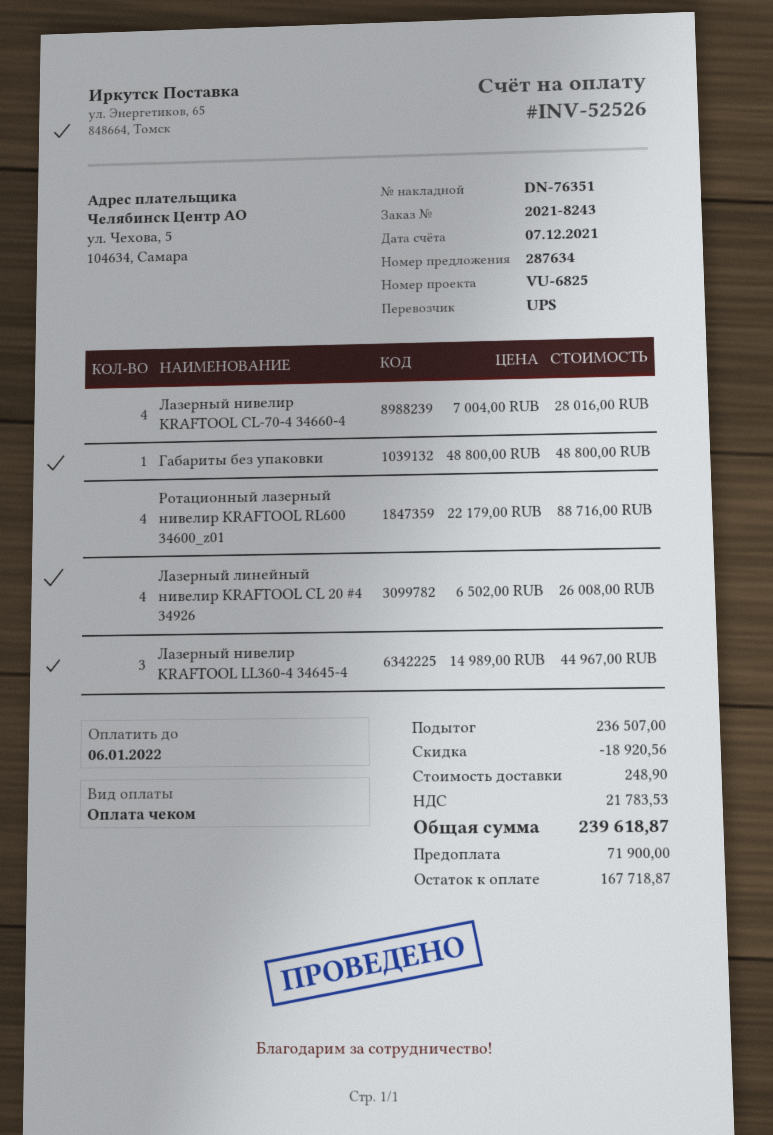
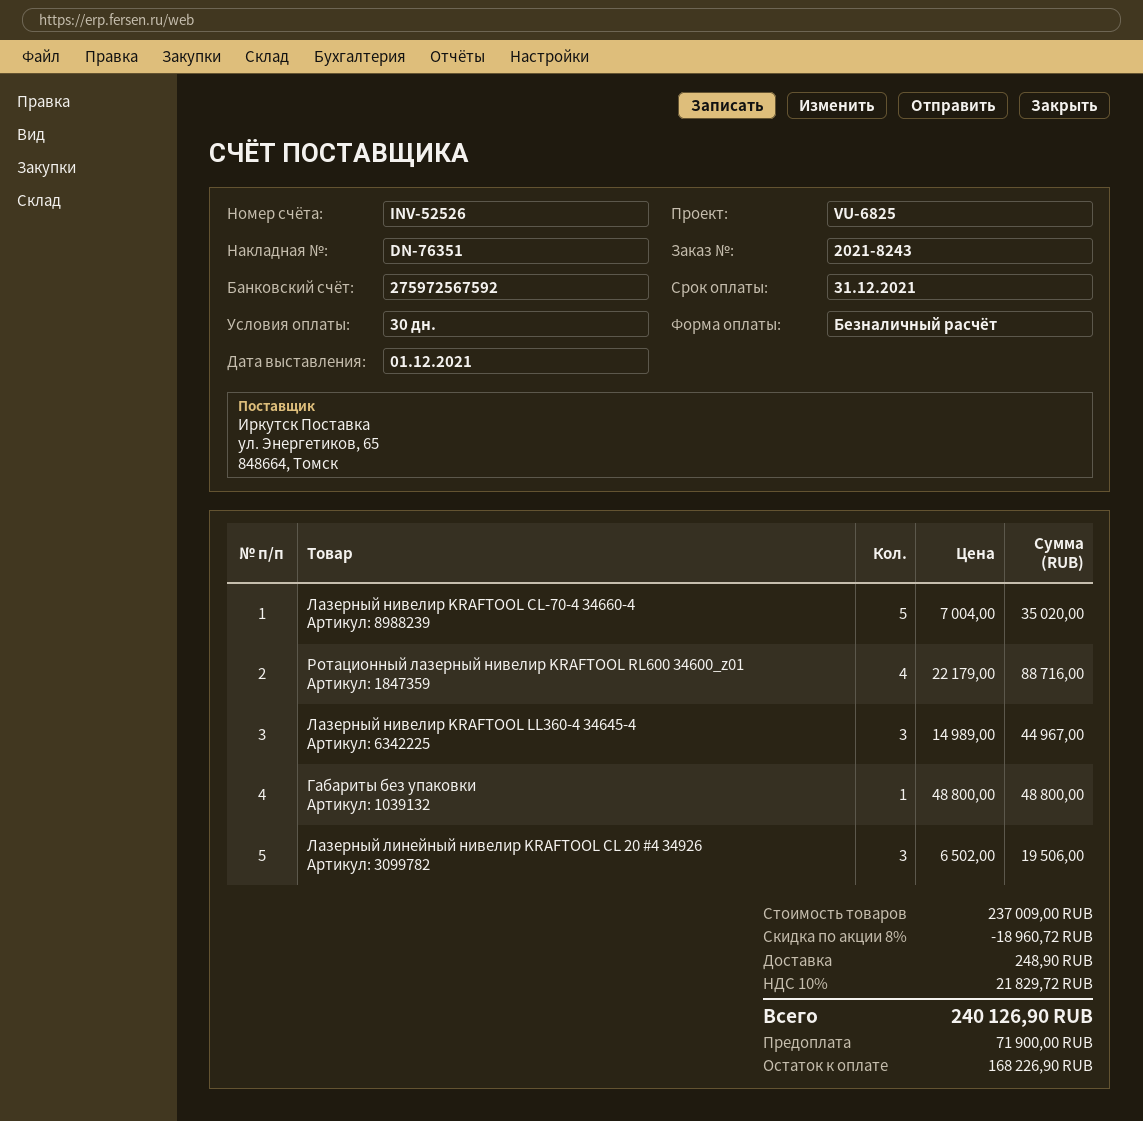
invoice date: 2021-12-07 -> 2021-12-01
due date: 2022-01-06 -> 2021-12-31
payment method: cheque -> bank transfer
Лазерный нивелир KRAFTOOL CL-70-4 34660-4: 4 x 7004.00 = 28016.00 -> 5 x 7004.00 = 35020.00
Лазерный линейный нивелир KRAFTOOL CL 20 #4 34926: 4 x 6502.00 = 26008.00 -> 3 x 6502.00 = 19506.00
subtotal: 236507.00 -> 237009.00
discount: 18920.56 -> 18960.72
tax: 21783.53 -> 21829.72
total: 239618.87 -> 240126.90
balance: 167718.87 -> 168226.90

